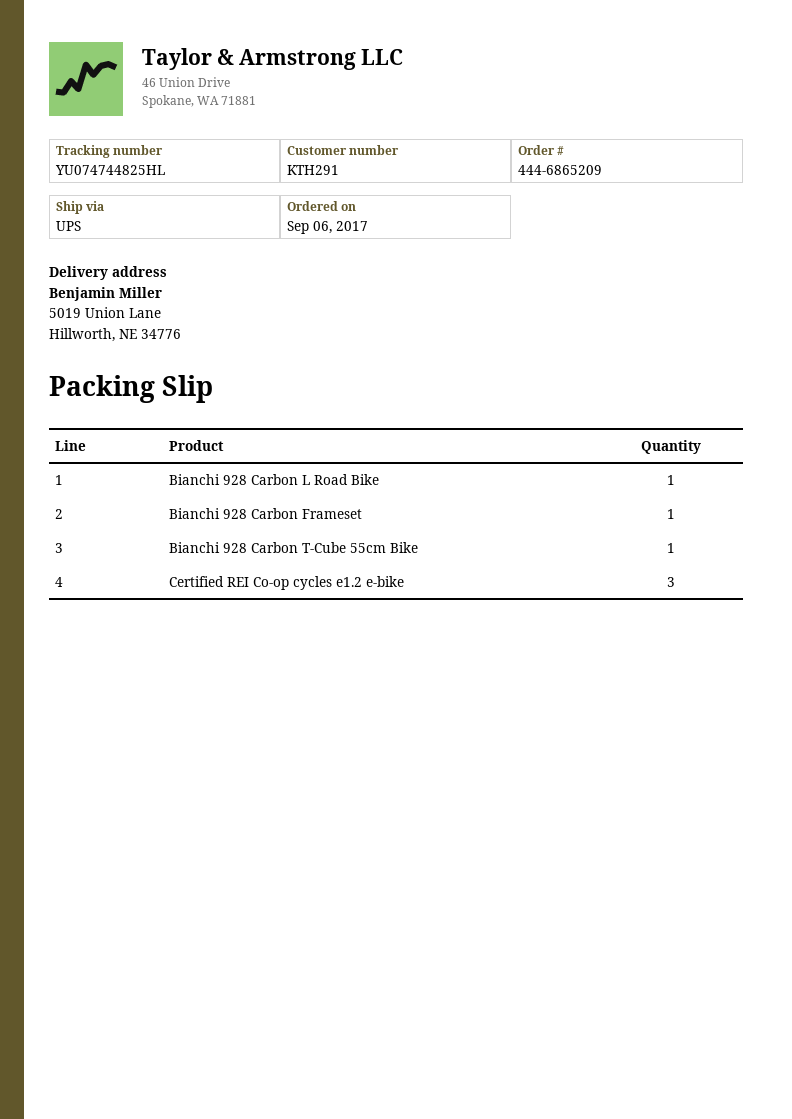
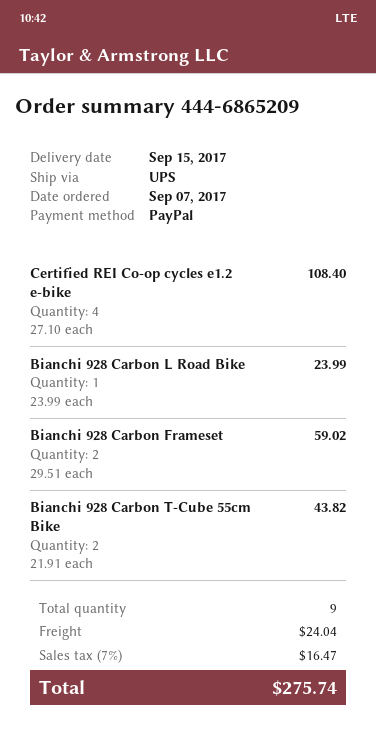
order date: 2017-09-06 -> 2017-09-07
Bianchi 928 Carbon Frameset: 1 -> 2
Bianchi 928 Carbon T-Cube 55cm Bike: 1 -> 2
Certified REI Co-op cycles e1.2 e-bike: 3 -> 4

